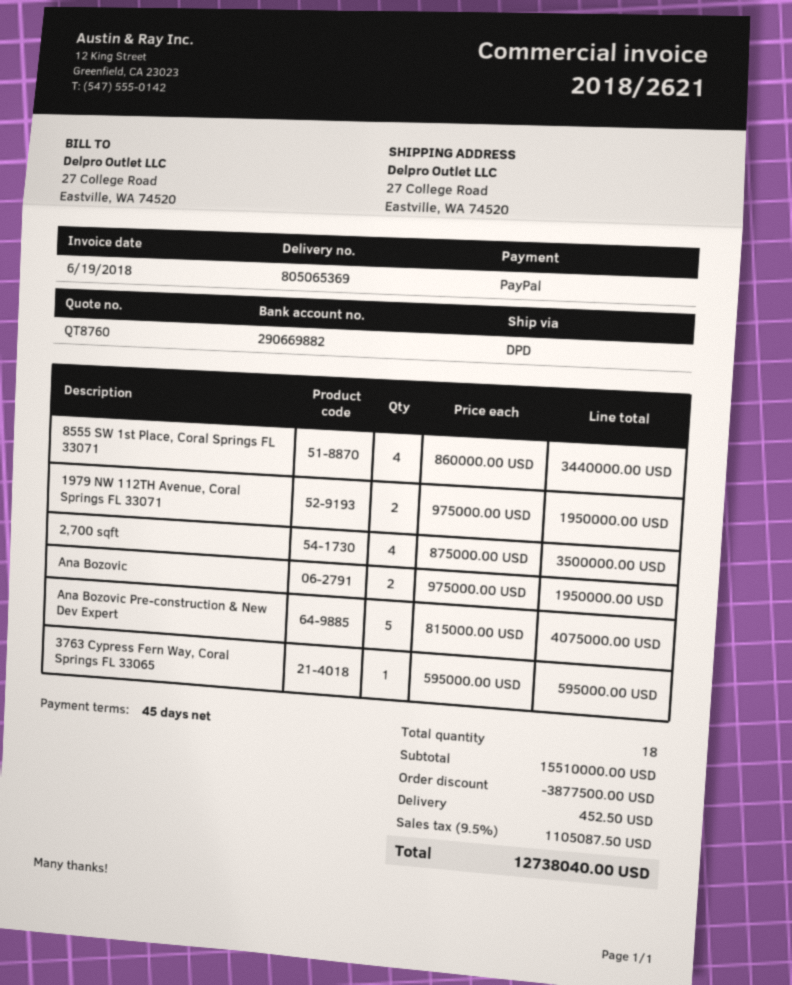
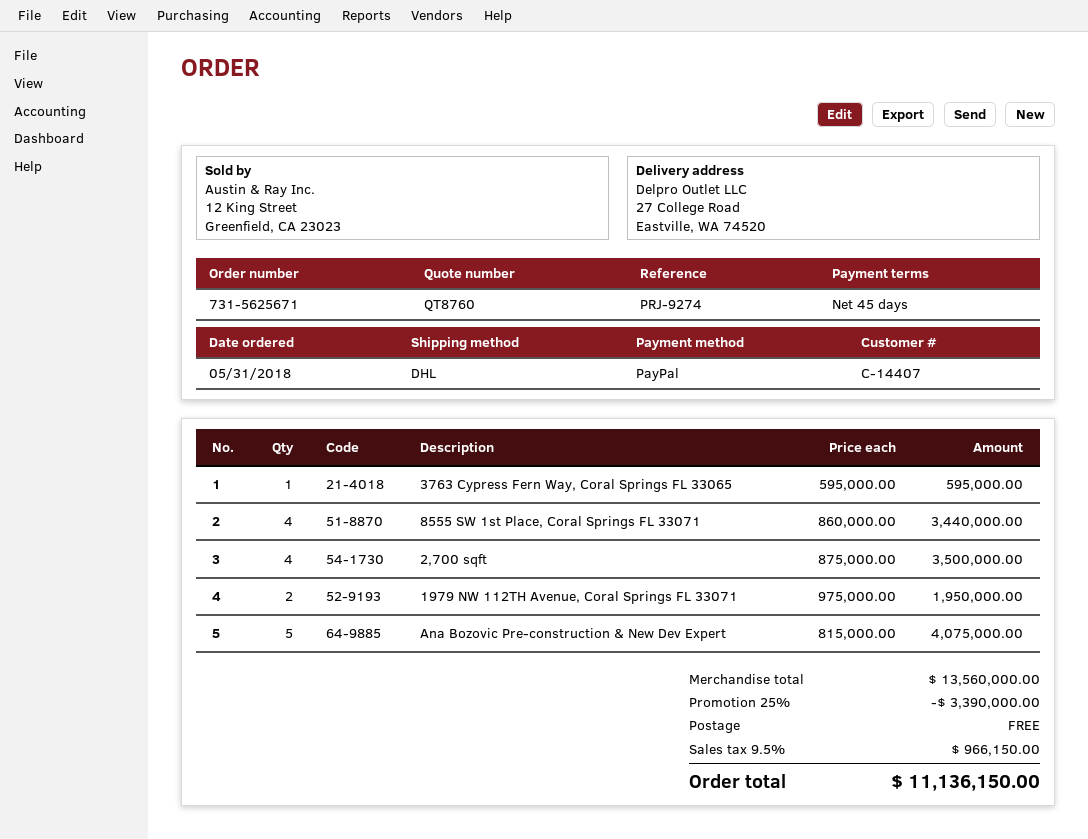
shipping method: DPD -> DHL
Ana Bozovic: 2 x 975000.00 = 1950000.00 -> none
subtotal: 15510000.00 -> 13560000.00
discount: 3877500.00 -> 3390000.00
shipping: 452.50 -> 0.00
tax: 9.5% = 1105087.50 -> 9.5% = 966150.00
total: 12738040.00 -> 11136150.00

